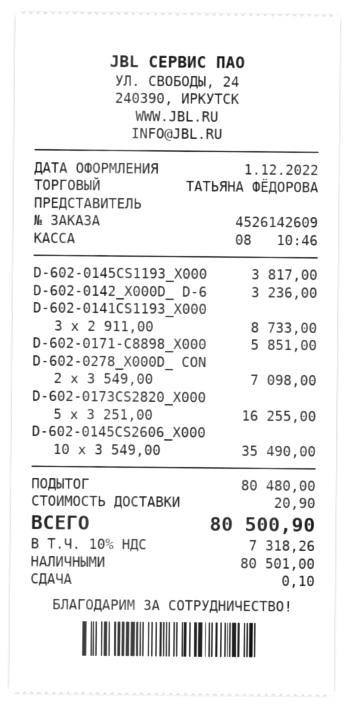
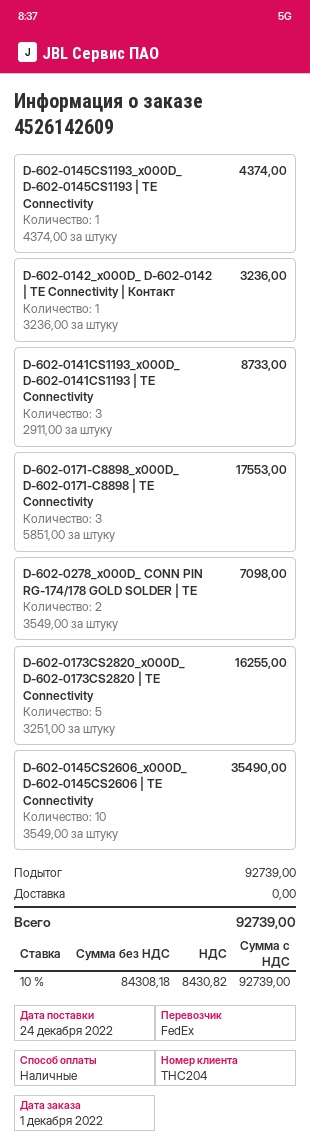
D-602-0145CS1193_X000: 1 x 3817.00 = 3817.00 -> 1 x 4374.00 = 4374.00
D-602-0171-C8898_X000: 1 x 5851.00 = 5851.00 -> 3 x 5851.00 = 17553.00
subtotal: 80480.00 -> 92739.00
shipping: 20.90 -> 0.00
tax: 10% = 7318.26 -> 10% = 8430.82
total: 80500.90 -> 92739.00

